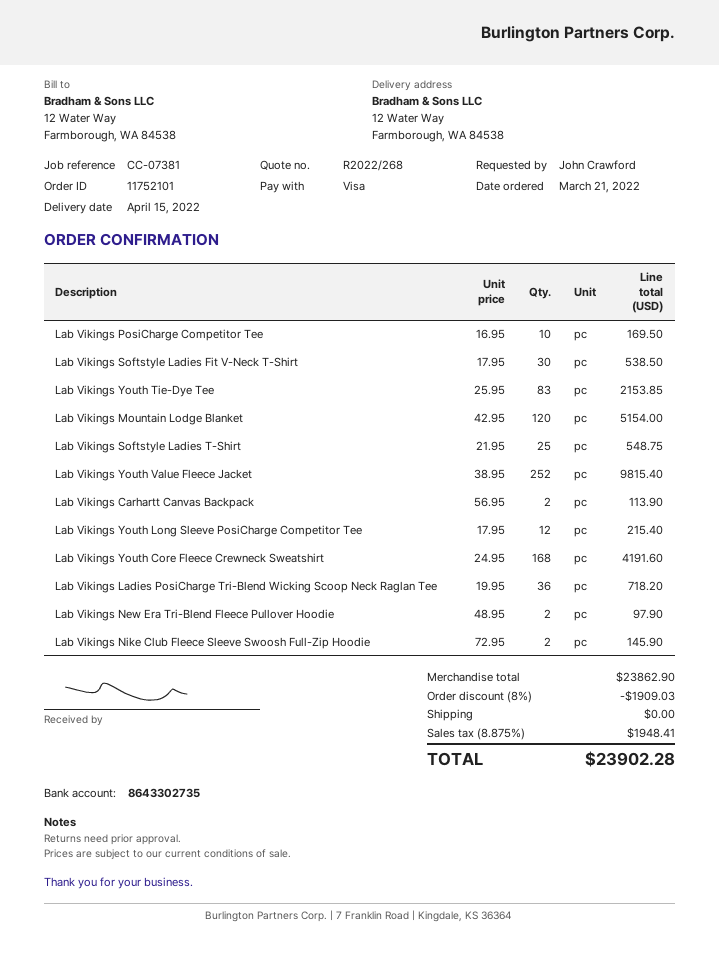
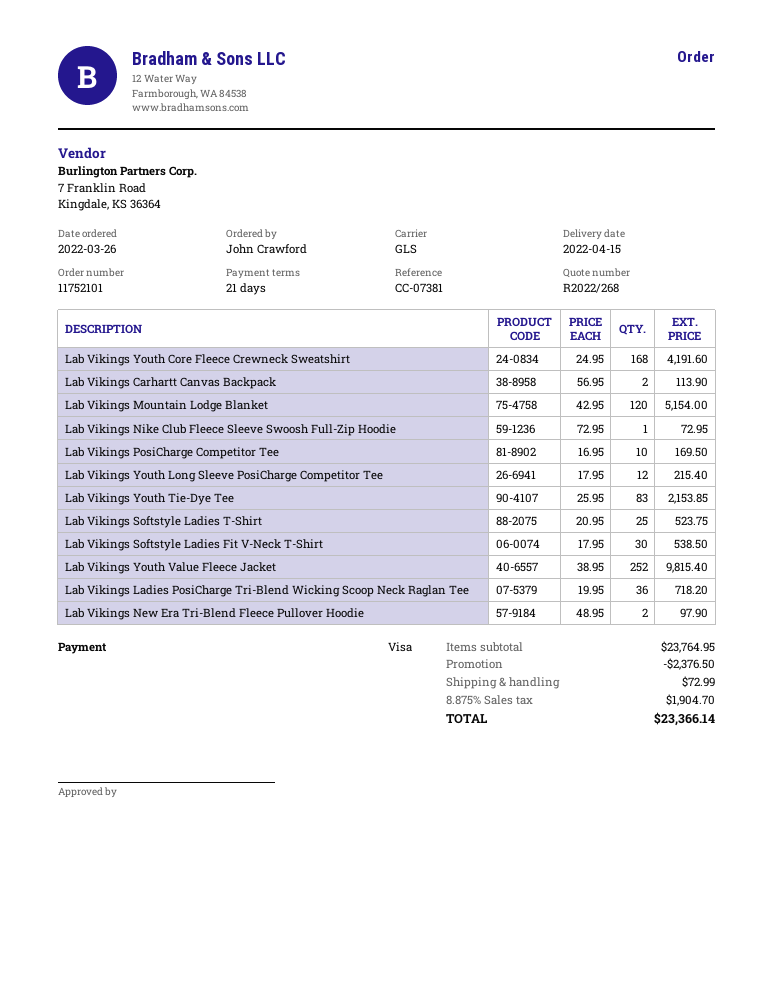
order date: 2022-03-21 -> 2022-03-26
Lab Vikings Softstyle Ladies T-Shirt: 25 x 21.95 = 548.75 -> 25 x 20.95 = 523.75
Lab Vikings Nike Club Fleece Sleeve Swoosh Full-Zip Hoodie: 2 x 72.95 = 145.90 -> 1 x 72.95 = 72.95
subtotal: 23862.90 -> 23764.95
discount: 1909.03 -> 2376.50
shipping: 0.00 -> 72.99
tax: 8.875% = 1948.41 -> 8.875% = 1904.70
total: 23902.28 -> 23366.14

